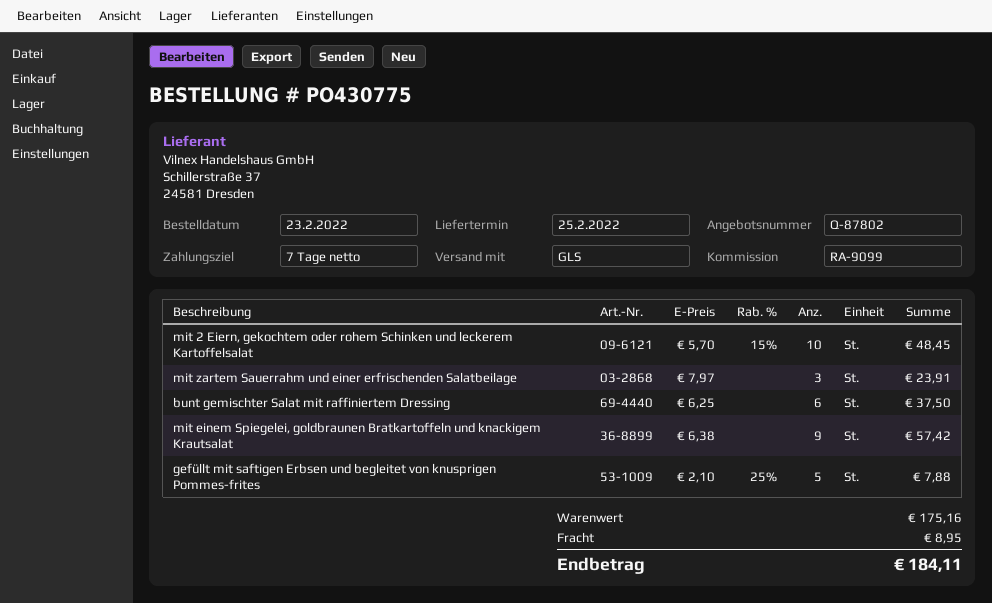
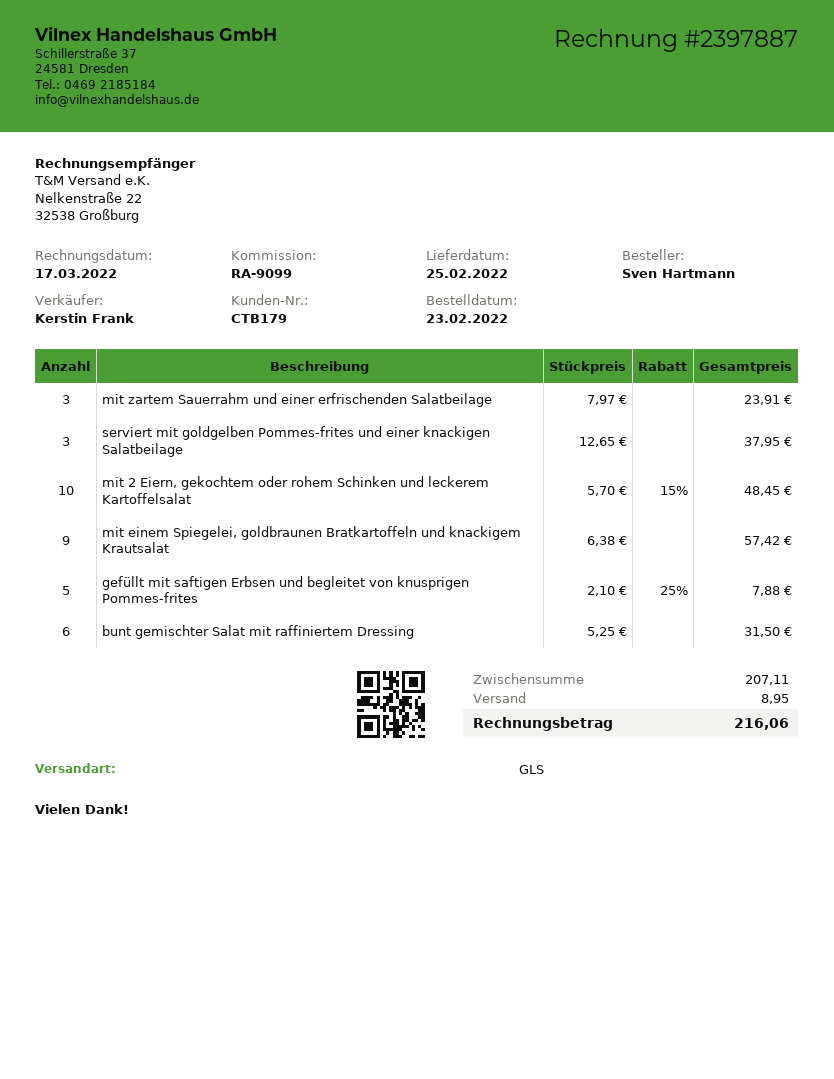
bunt gemischter Salat mit raffiniertem Dressing: 6 x 6.25 = 37.50 -> 6 x 5.25 = 31.50
serviert mit goldgelben Pommes-frites und einer knackigen Salatbeilage: none -> 3 x 12.65 = 37.95
subtotal: 175.16 -> 207.11
total: 184.11 -> 216.06

